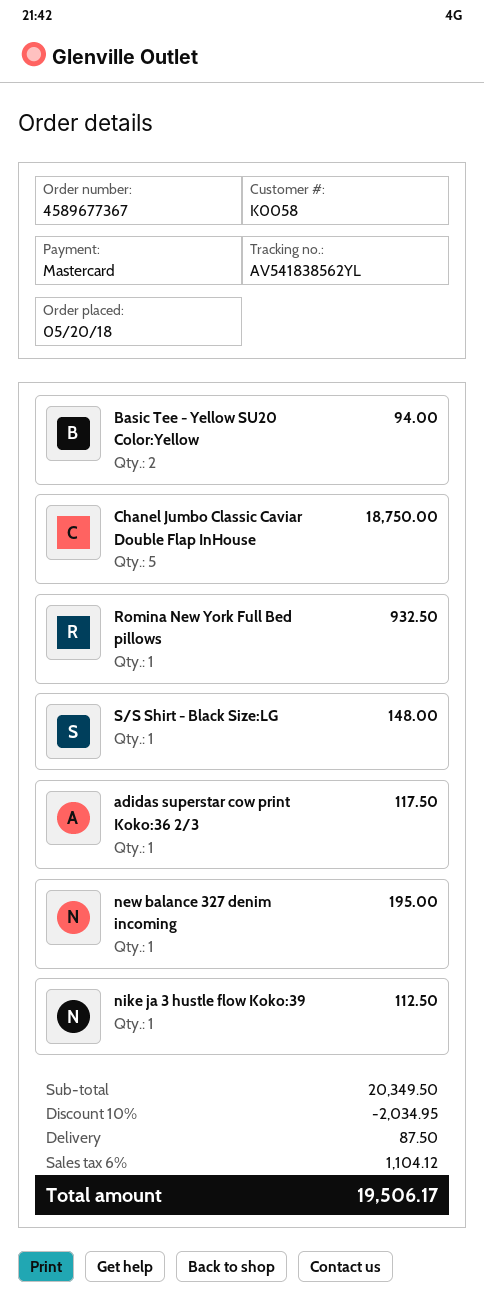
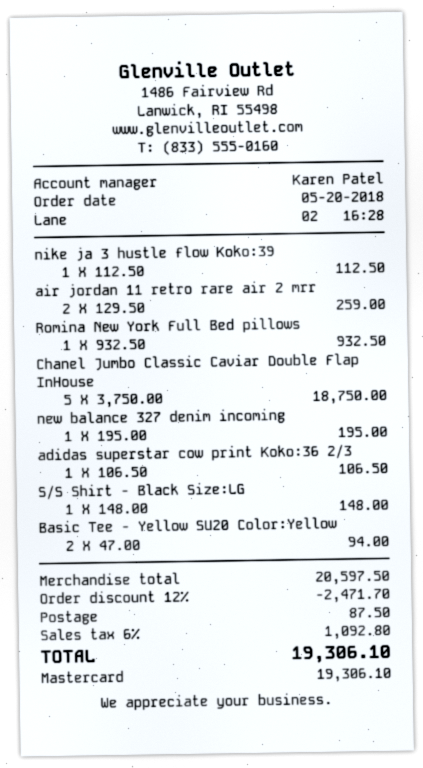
adidas superstar cow print Koko:36 2/3: 1 for 117.50 -> 1 for 106.50
air jordan 11 retro rare air 2 mrr: none -> 2 for 259.00
subtotal: 20349.50 -> 20597.50
discount: 10% = 2034.95 -> 12% = 2471.70
tax: 6% = 1104.12 -> 6% = 1092.80
total: 19506.17 -> 19306.10

